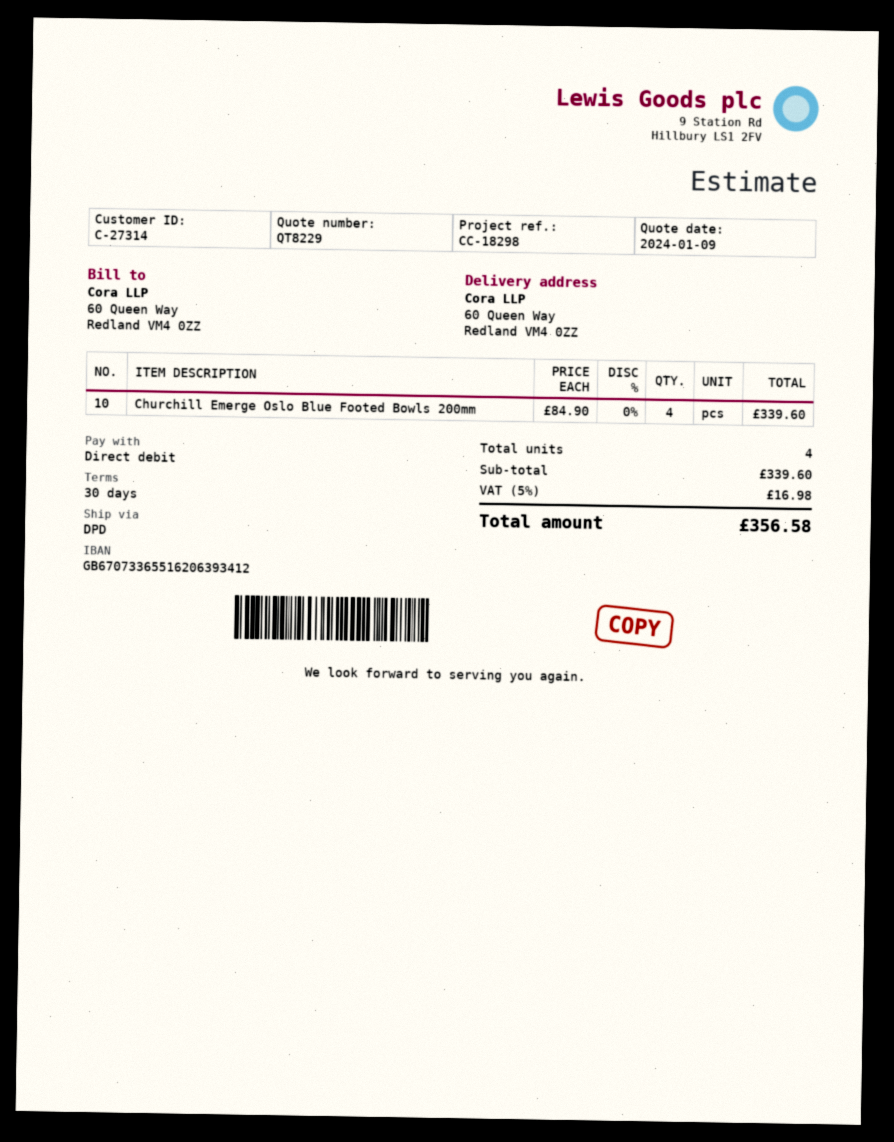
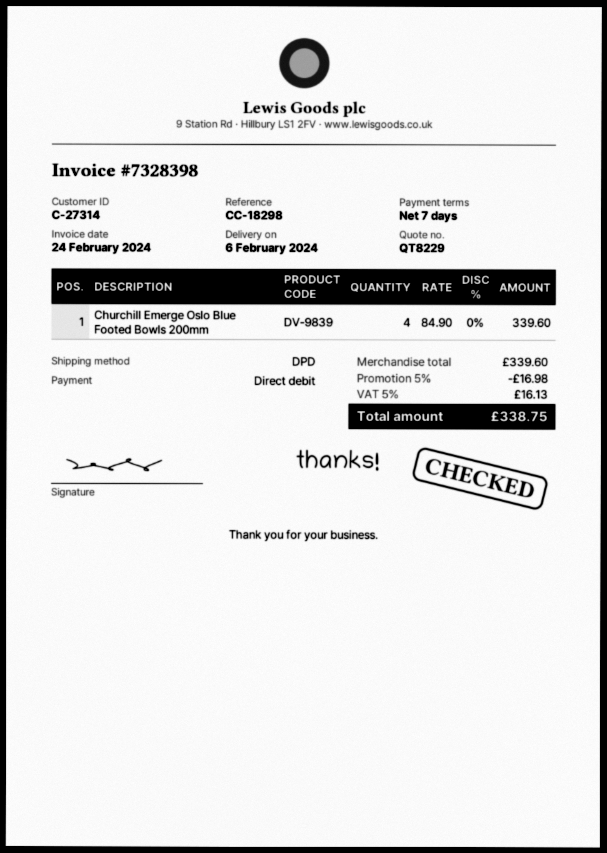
payment terms: 30 days -> 7 days
discount: none -> 5% = 16.98
tax: 5% = 16.98 -> 5% = 16.13
total: 356.58 -> 338.75

